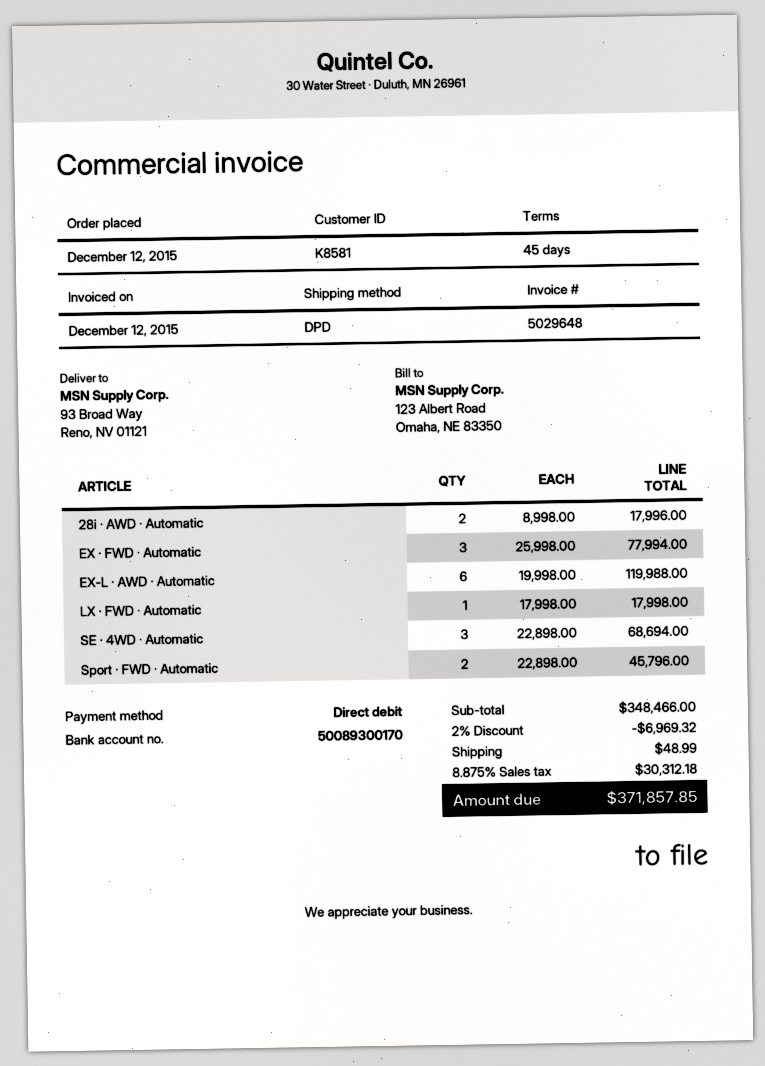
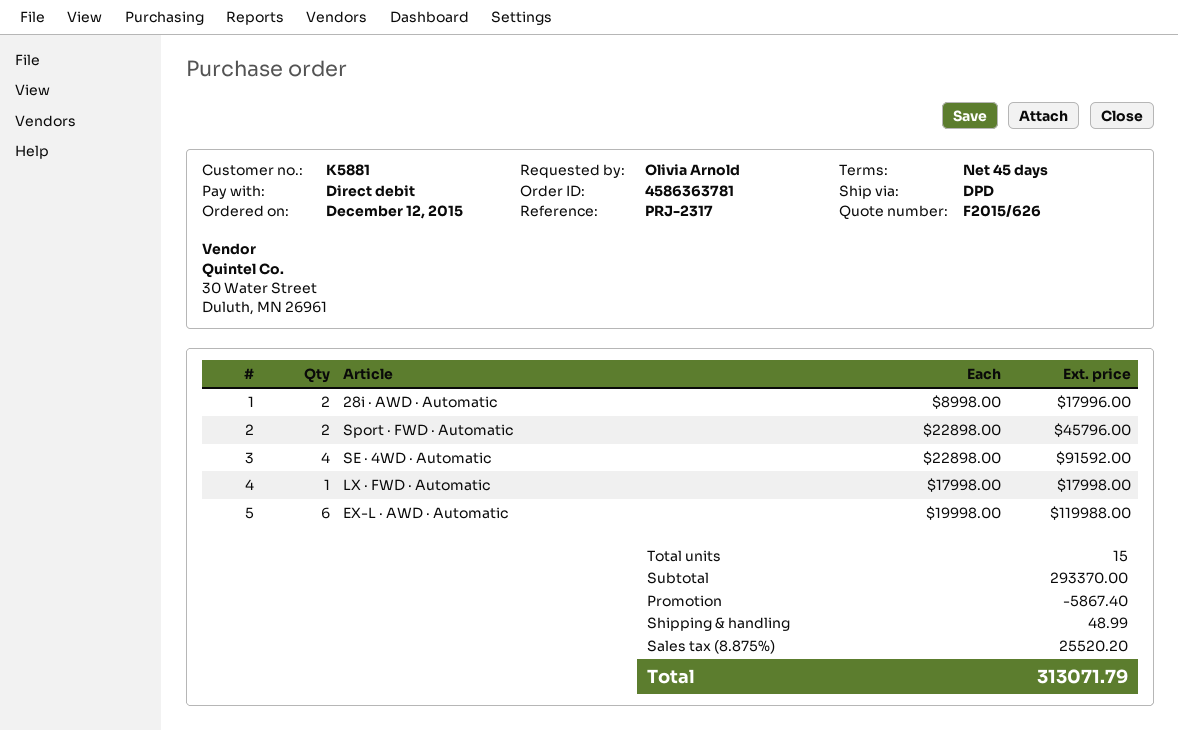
customer number: K8581 -> K5881
EX · FWD · Automatic: 3 x 25998.00 = 77994.00 -> none
SE · 4WD · Automatic: 3 x 22898.00 = 68694.00 -> 4 x 22898.00 = 91592.00
subtotal: 348466.00 -> 293370.00
discount: 6969.32 -> 5867.40
tax: 8.875% = 30312.18 -> 8.875% = 25520.20
total: 371857.85 -> 313071.79

